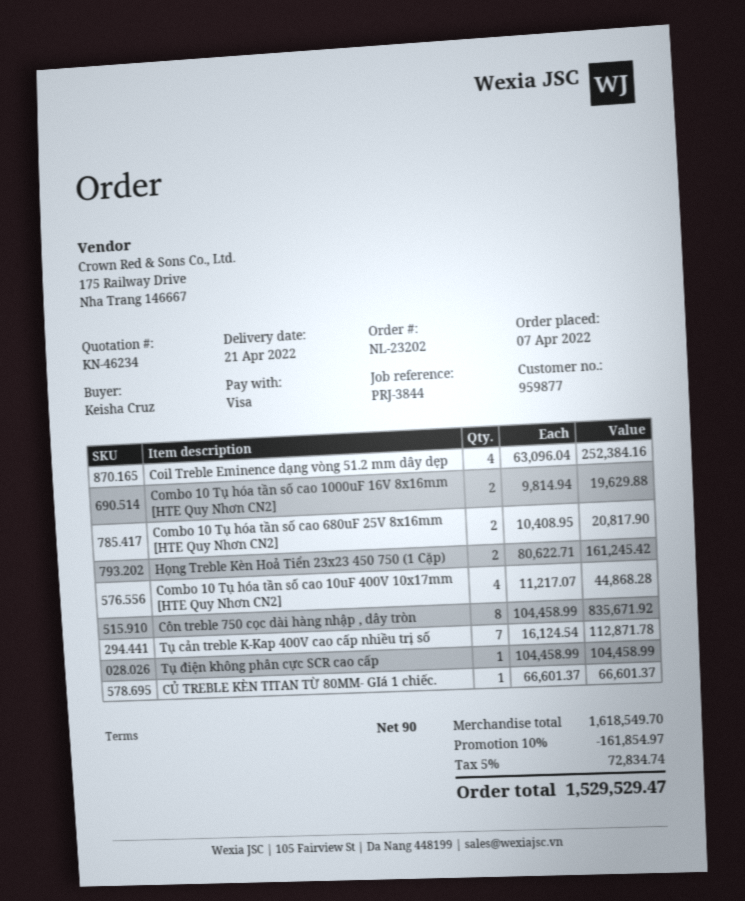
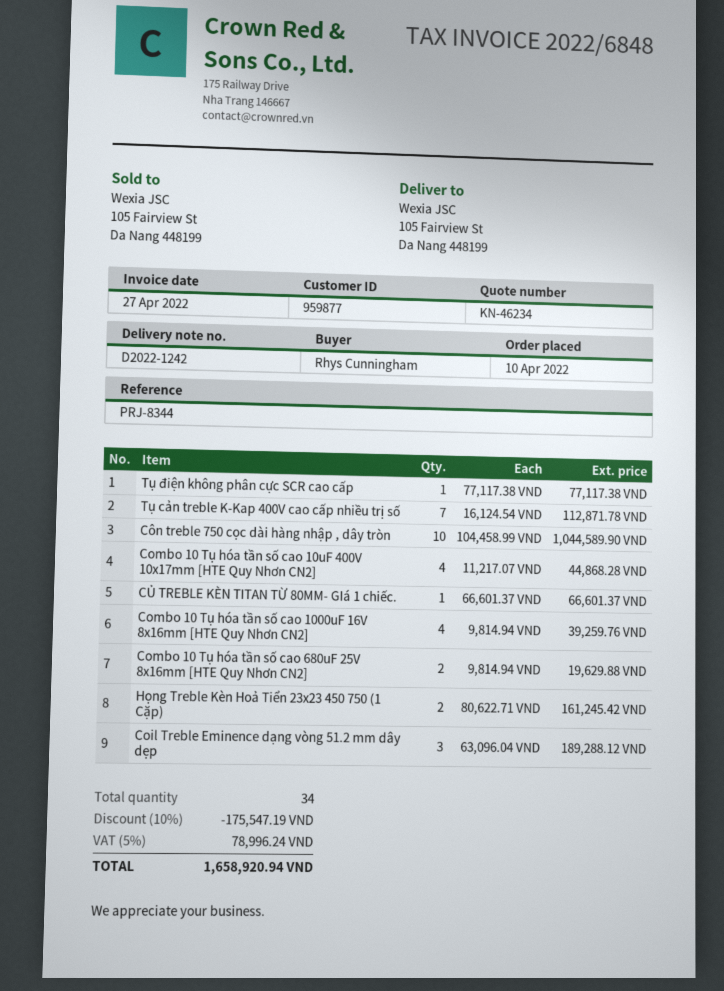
order date: 2022-04-07 -> 2022-04-10
reference: PRJ-3844 -> PRJ-8344
ordered by: Keisha Cruz -> Rhys Cunningham
Coil Treble Eminence dạng vòng 51.2 mm dây dẹp: 4 x 63096.04 = 252384.16 -> 3 x 63096.04 = 189288.12
Combo 10 Tụ hóa tần số cao 1000uF 16V 8x16mm [HTE Quy Nhơn CN2]: 2 x 9814.94 = 19629.88 -> 4 x 9814.94 = 39259.76
Combo 10 Tụ hóa tần số cao 680uF 25V 8x16mm [HTE Quy Nhơn CN2]: 2 x 10408.95 = 20817.90 -> 2 x 9814.94 = 19629.88
Côn treble 750 cọc dài hàng nhập , dây tròn: 8 x 104458.99 = 835671.92 -> 10 x 104458.99 = 1044589.90
Tụ điện không phân cực SCR cao cấp: 1 x 104458.99 = 104458.99 -> 1 x 77117.38 = 77117.38
discount: 10% = 161854.97 -> 10% = 175547.19
tax: 5% = 72834.74 -> 5% = 78996.24
total: 1529529.47 -> 1658920.94

